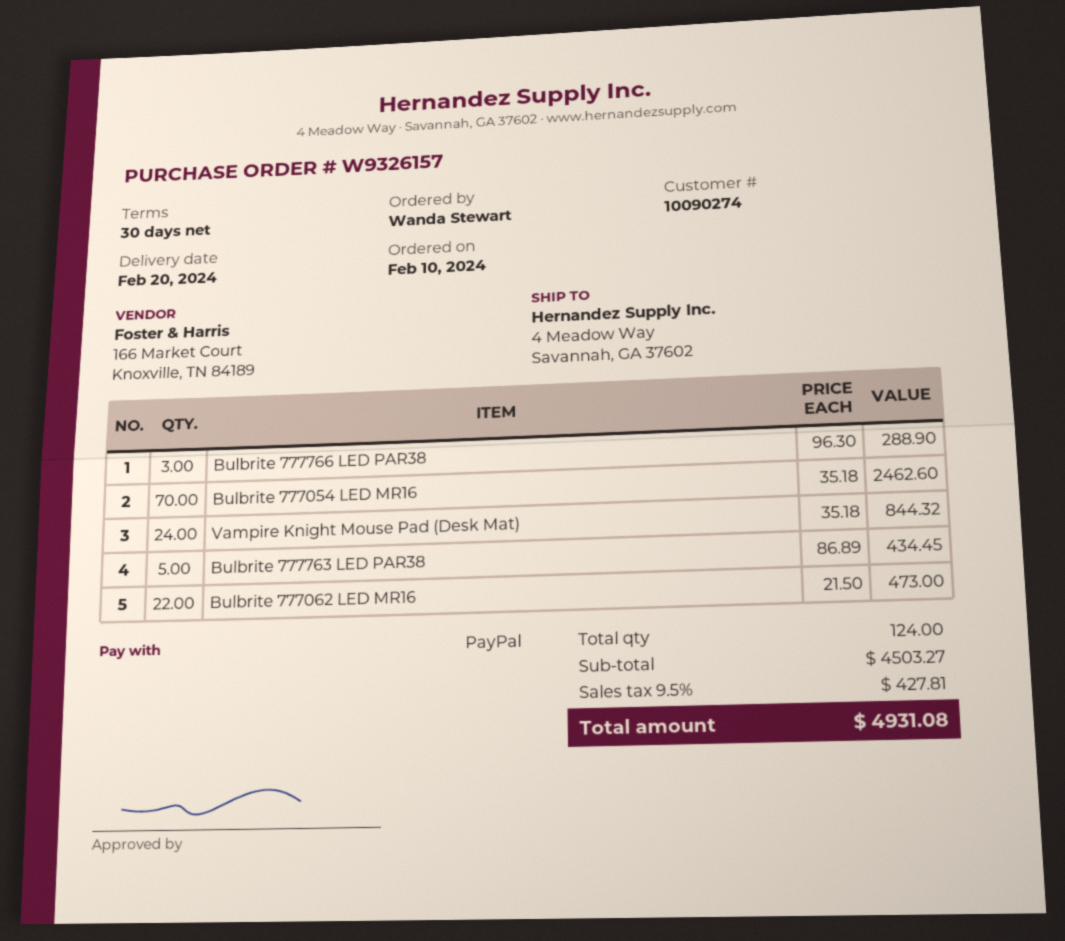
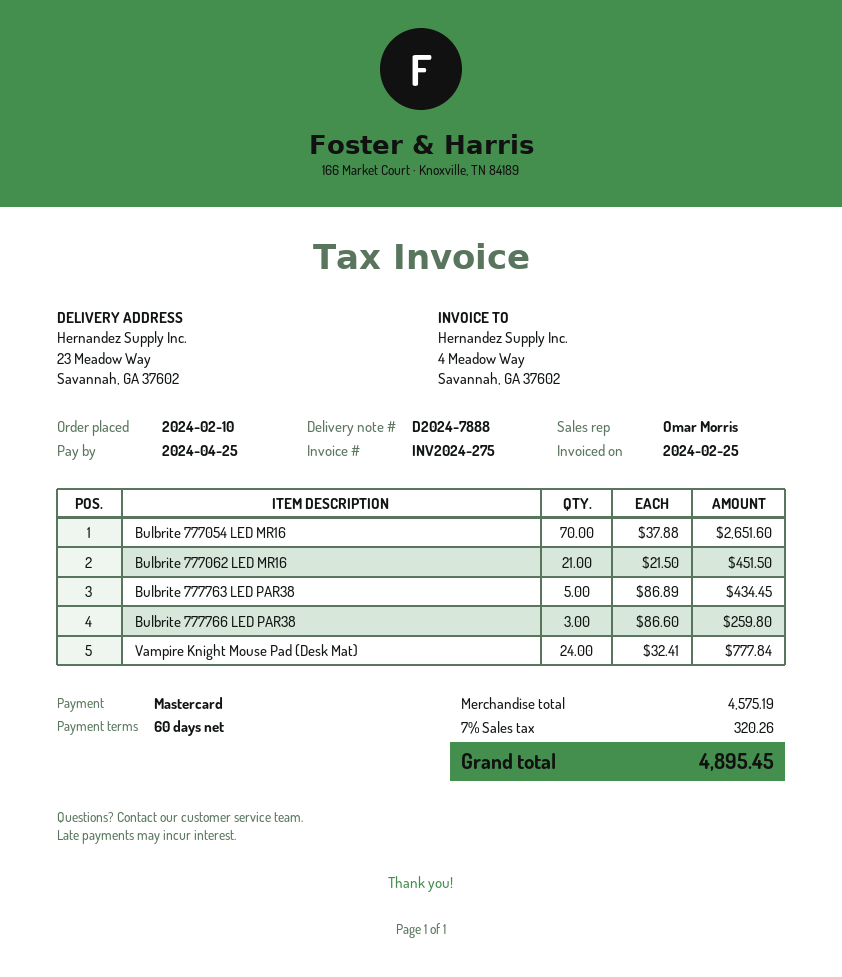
payment terms: 30 days -> 60 days
payment method: PayPal -> Mastercard
ship to: 4 Meadow Way, Savannah, GA 37602 -> 23 Meadow Way, Savannah, GA 37602
Bulbrite 777766 LED PAR38: 3 x 96.30 = 288.90 -> 3 x 86.60 = 259.80
Bulbrite 777054 LED MR16: 70 x 35.18 = 2462.60 -> 70 x 37.88 = 2651.60
Vampire Knight Mouse Pad (Desk Mat): 24 x 35.18 = 844.32 -> 24 x 32.41 = 777.84
Bulbrite 777062 LED MR16: 22 x 21.50 = 473.00 -> 21 x 21.50 = 451.50
subtotal: 4503.27 -> 4575.19
tax: 9.5% = 427.81 -> 7% = 320.26
total: 4931.08 -> 4895.45

